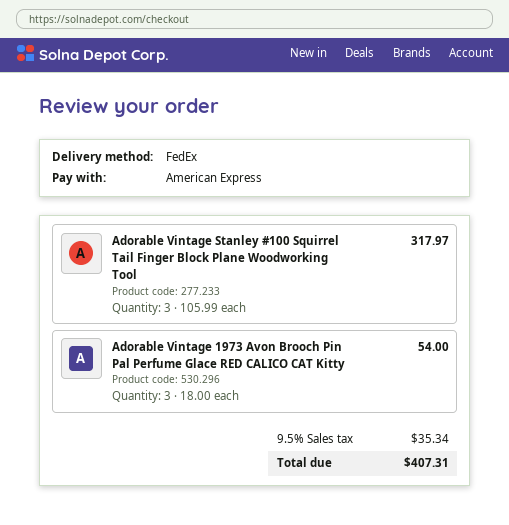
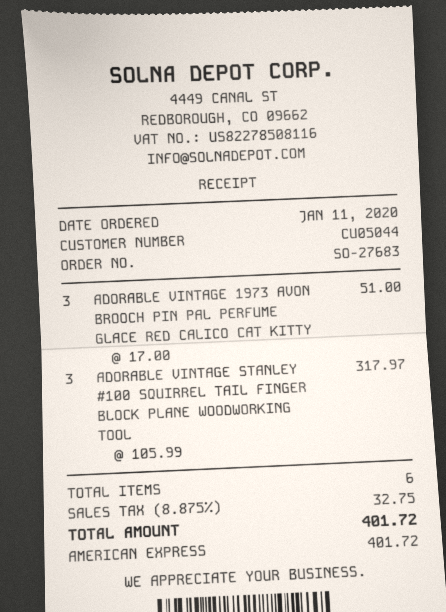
Adorable Vintage 1973 Avon Brooch Pin Pal Perfume Glace RED CALICO CAT Kitty: 3 x 18.00 = 54.00 -> 3 x 17.00 = 51.00
tax: 9.5% = 35.34 -> 8.875% = 32.75
total: 407.31 -> 401.72

